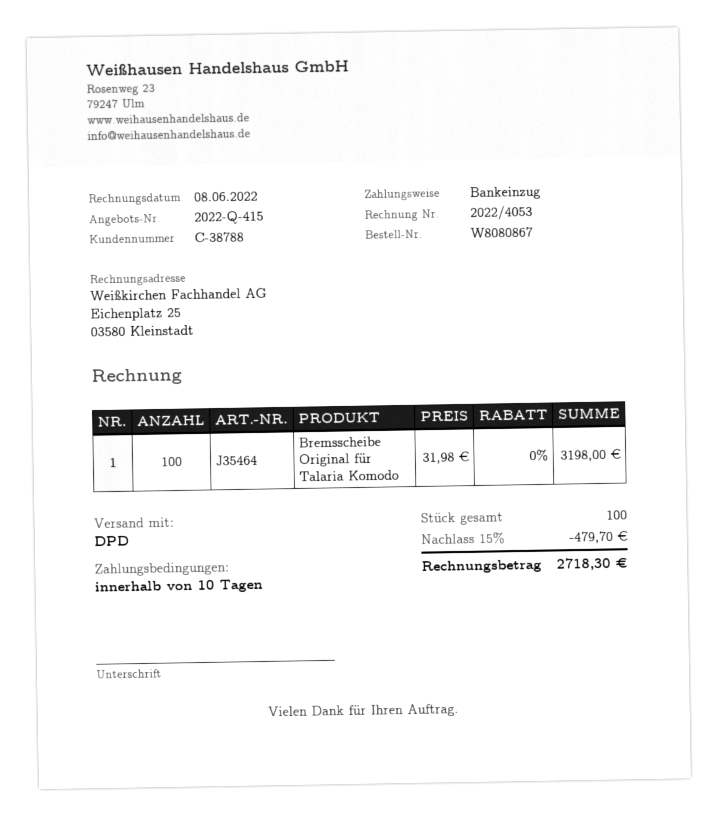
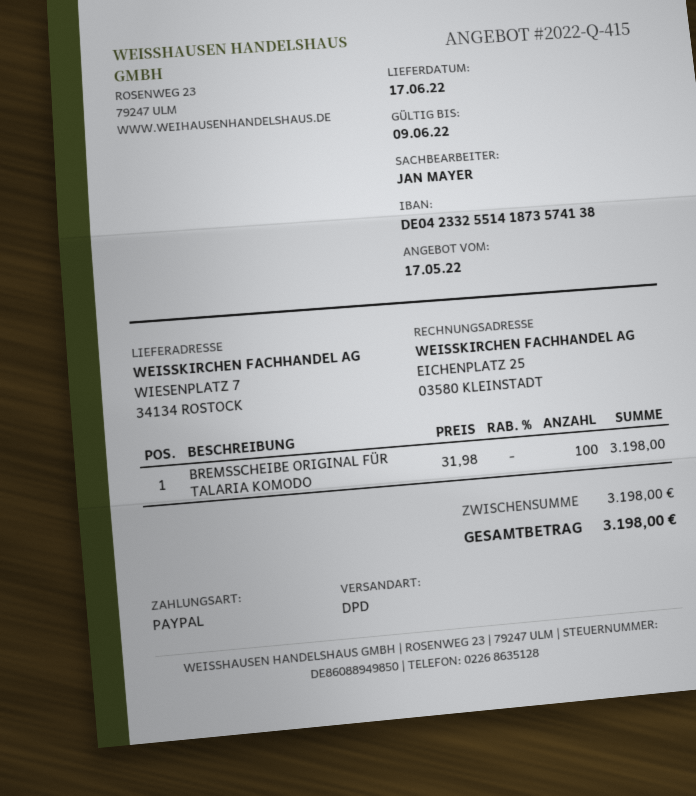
payment method: direct debit -> PayPal
discount: 15% = 479.70 -> none
total: 2718.30 -> 3198.00

